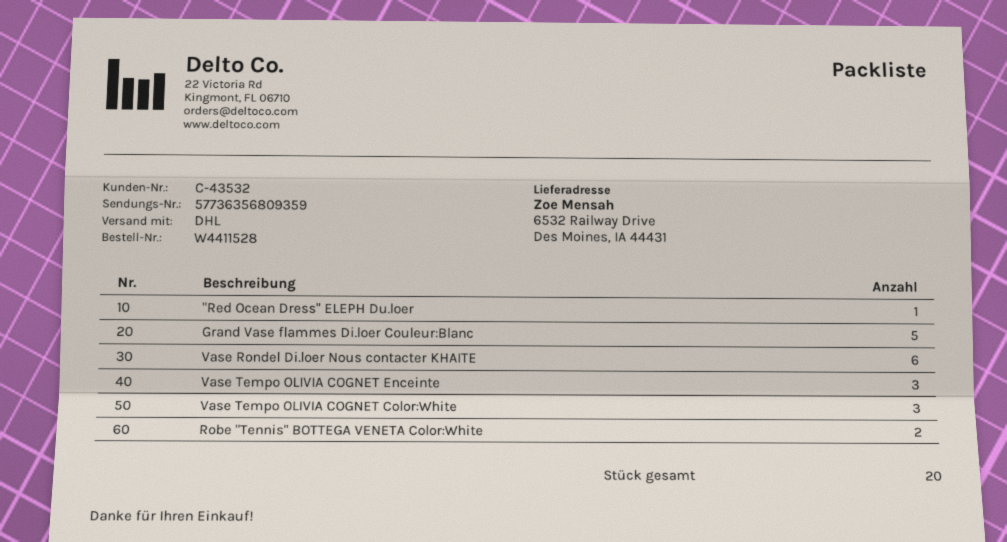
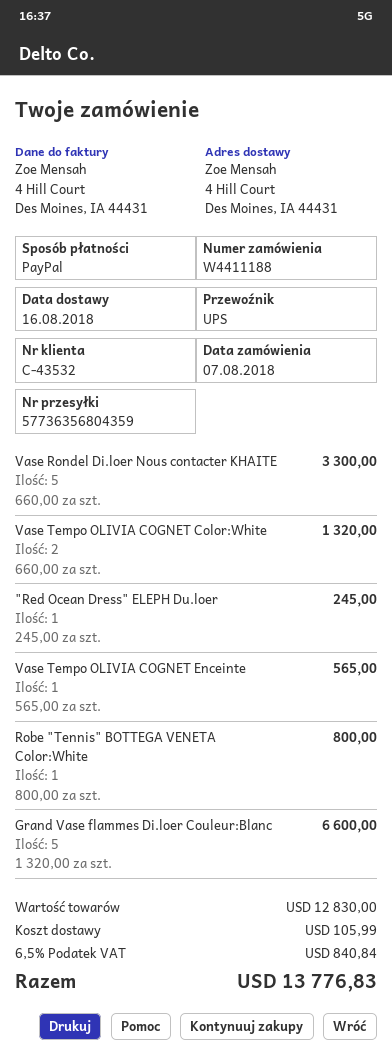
order number: W4411528 -> W4411188
shipping method: DHL -> UPS
tracking number: 57736356809359 -> 57736356804359
ship to: 6532 Railway Drive, Des Moines, IA 44431 -> 4 Hill Court, Des Moines, IA 44431
Vase Rondel Di.loer Nous contacter KHAITE: 6 -> 5
Vase Tempo OLIVIA COGNET Enceinte: 3 -> 1
Vase Tempo OLIVIA COGNET Color:White: 3 -> 2
Robe "Tennis" BOTTEGA VENETA Color:White: 2 -> 1

